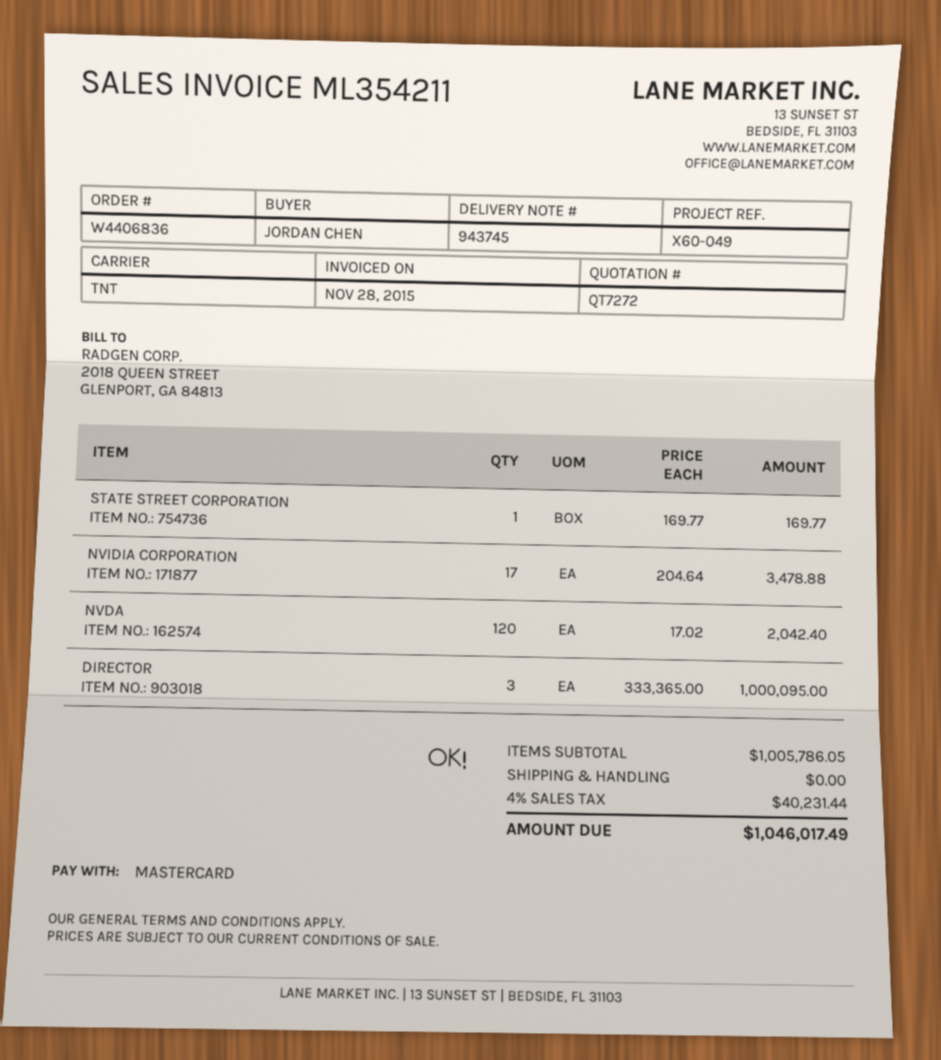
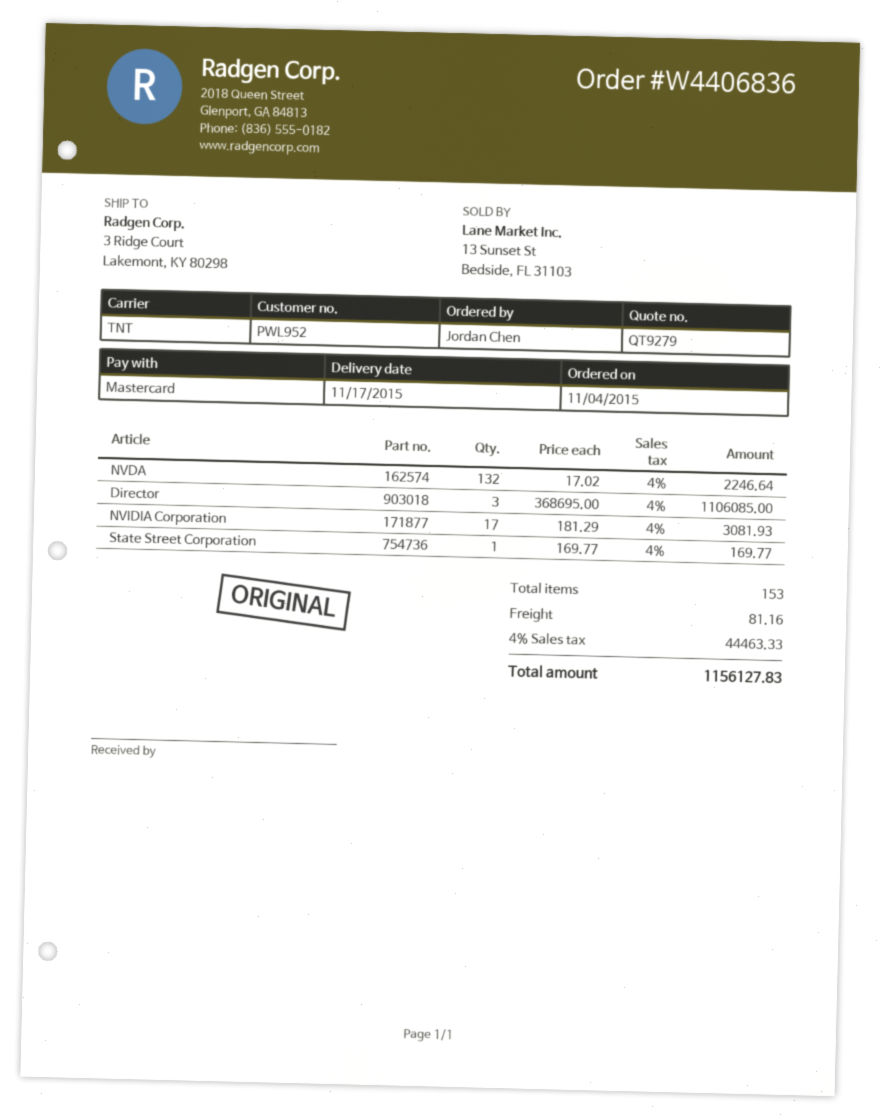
quote number: QT7272 -> QT9279
NVIDIA CORPORATION: 17 x 204.64 = 3478.88 -> 17 x 181.29 = 3081.93
NVDA: 120 x 17.02 = 2042.40 -> 132 x 17.02 = 2246.64
DIRECTOR: 3 x 333365.00 = 1000095.00 -> 3 x 368695.00 = 1106085.00
shipping: 0.00 -> 81.16
tax: 4% = 40231.44 -> 4% = 44463.33
total: 1046017.49 -> 1156127.83

